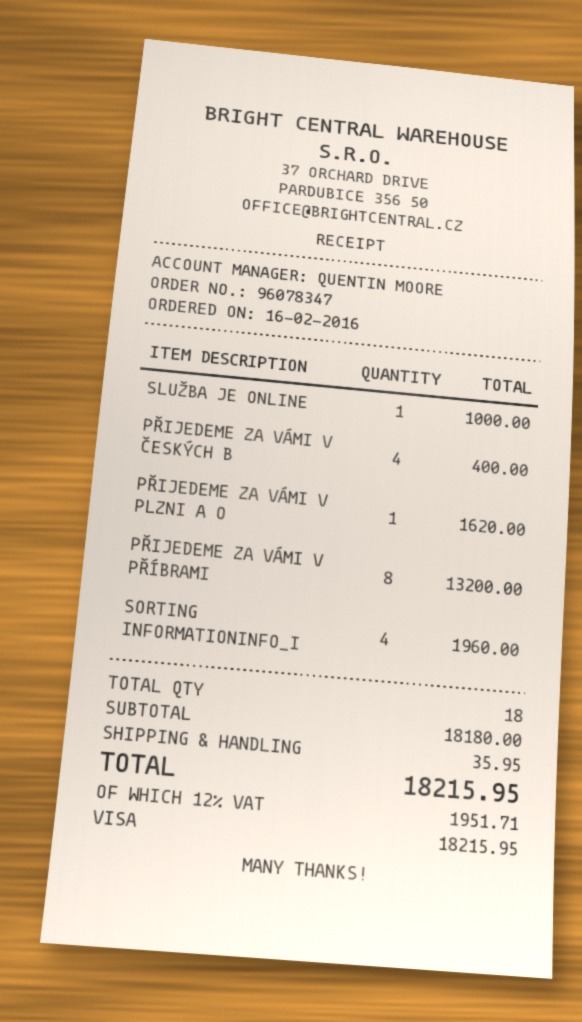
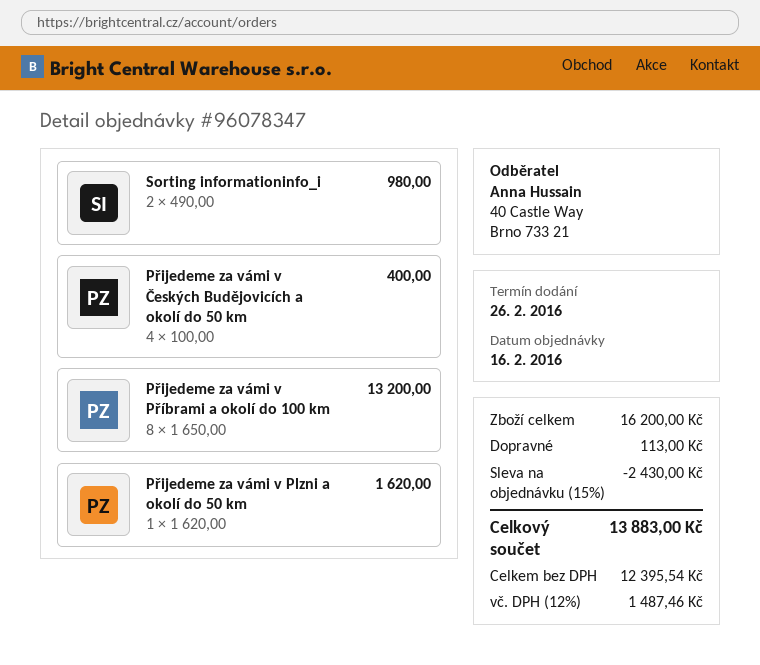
SLUŽBA JE ONLINE: 1 for 1000.00 -> none
SORTING INFORMATIONINFO_I: 4 for 1960.00 -> 2 for 980.00
subtotal: 18180.00 -> 16200.00
discount: none -> 15% = 2430.00
shipping: 35.95 -> 113.00
tax: 12% = 1951.71 -> 12% = 1487.46
total: 18215.95 -> 13883.00

